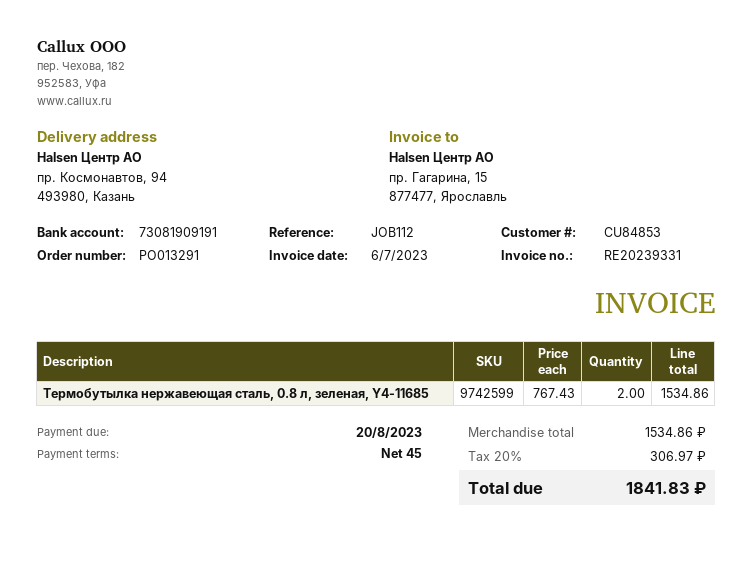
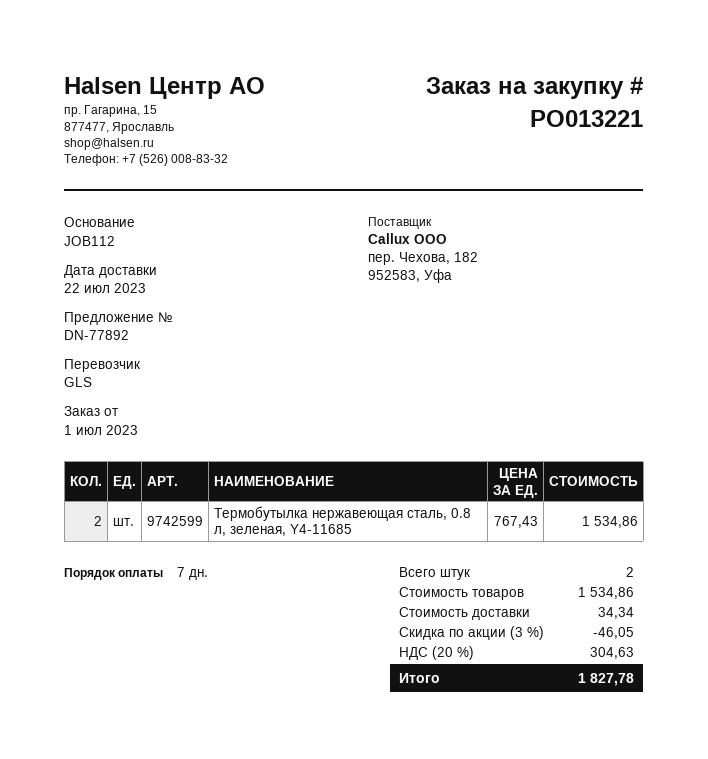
order number: PO013291 -> PO013221
payment terms: 45 days -> 7 days
discount: none -> 3% = 46.05
shipping: none -> 34.34
tax: 20% = 306.97 -> 20% = 304.63
total: 1841.83 -> 1827.78

